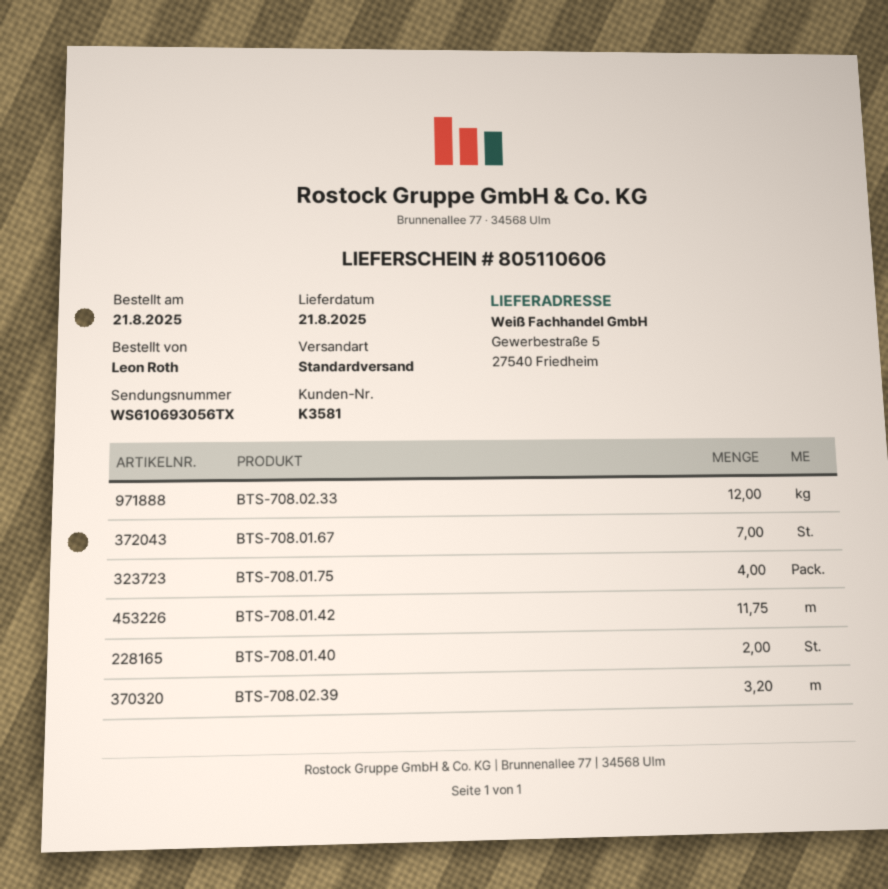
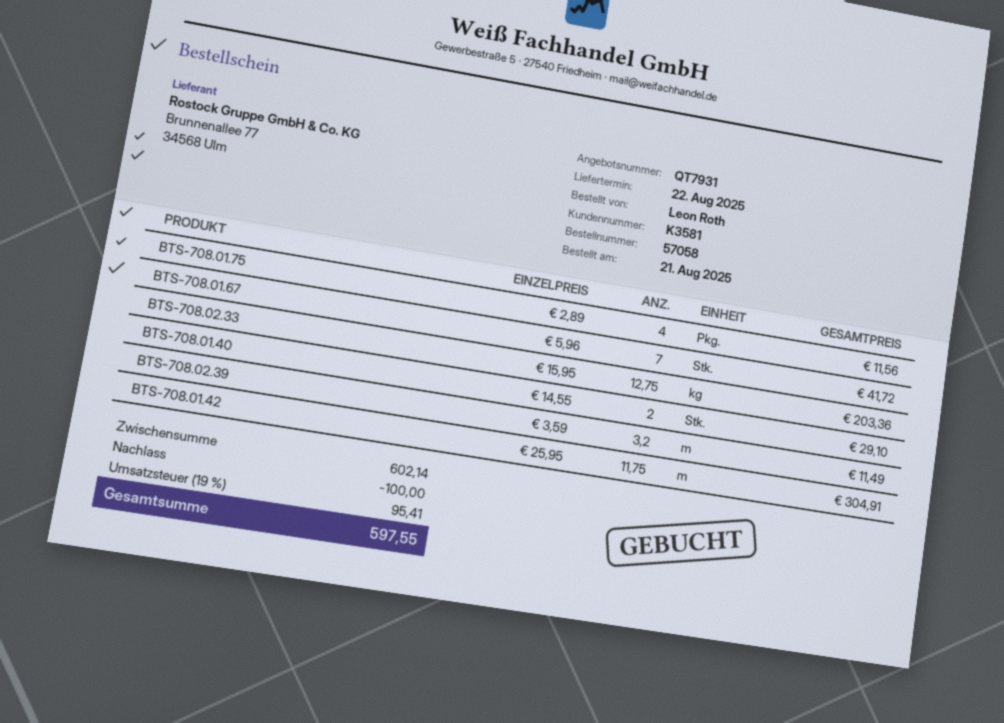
delivery date: 2025-08-21 -> 2025-08-22
BTS-708.02.33: 12 -> 12.75

